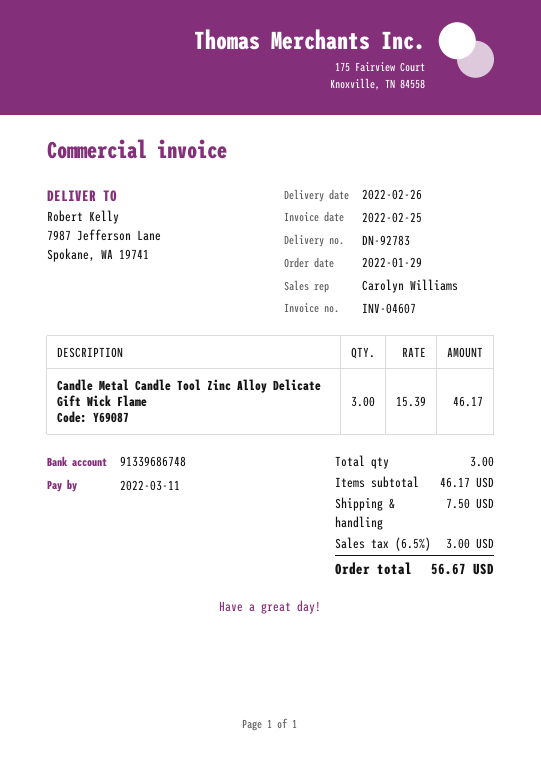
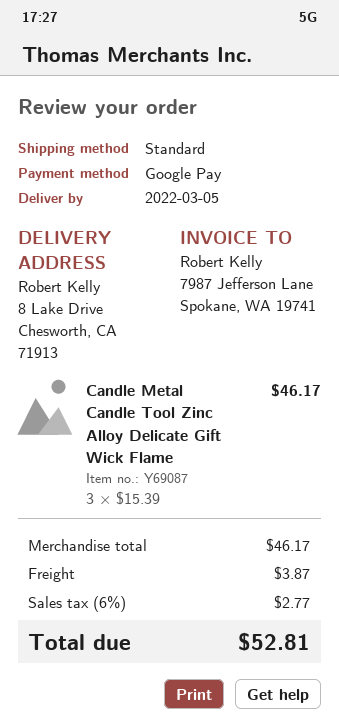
delivery date: 2022-02-26 -> 2022-03-05
ship to: 7987 Jefferson Lane, Spokane, WA 19741 -> 8 Lake Drive, Chesworth, CA 71913
shipping: 7.50 -> 3.87
tax: 6.5% = 3.00 -> 6% = 2.77
total: 56.67 -> 52.81

